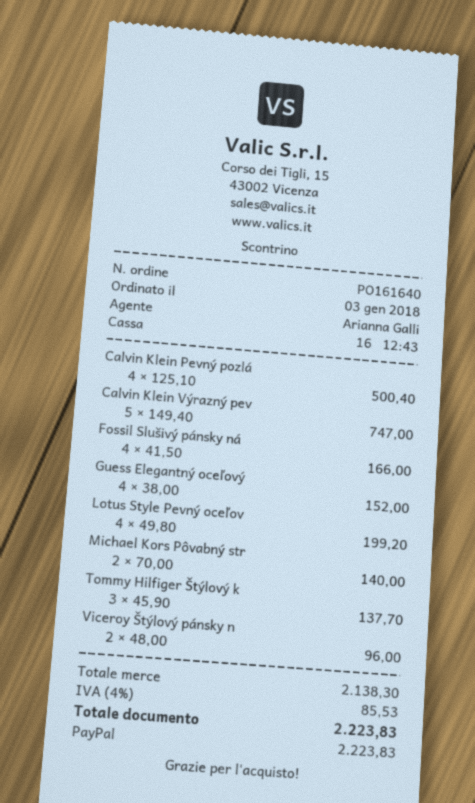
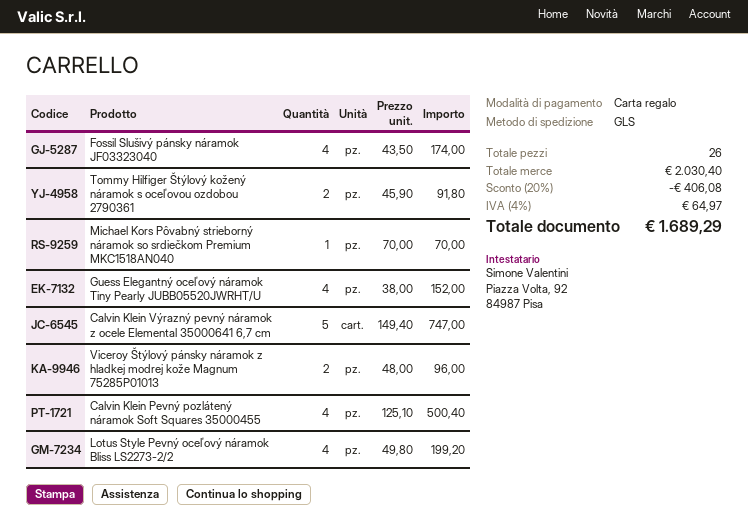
payment method: PayPal -> gift card
Fossil Slušivý pánsky ná: 4 x 41.50 = 166.00 -> 4 x 43.50 = 174.00
Michael Kors Pôvabný str: 2 x 70.00 = 140.00 -> 1 x 70.00 = 70.00
Tommy Hilfiger Štýlový k: 3 x 45.90 = 137.70 -> 2 x 45.90 = 91.80
subtotal: 2138.30 -> 2030.40
discount: none -> 20% = 406.08
tax: 4% = 85.53 -> 4% = 64.97
total: 2223.83 -> 1689.29

